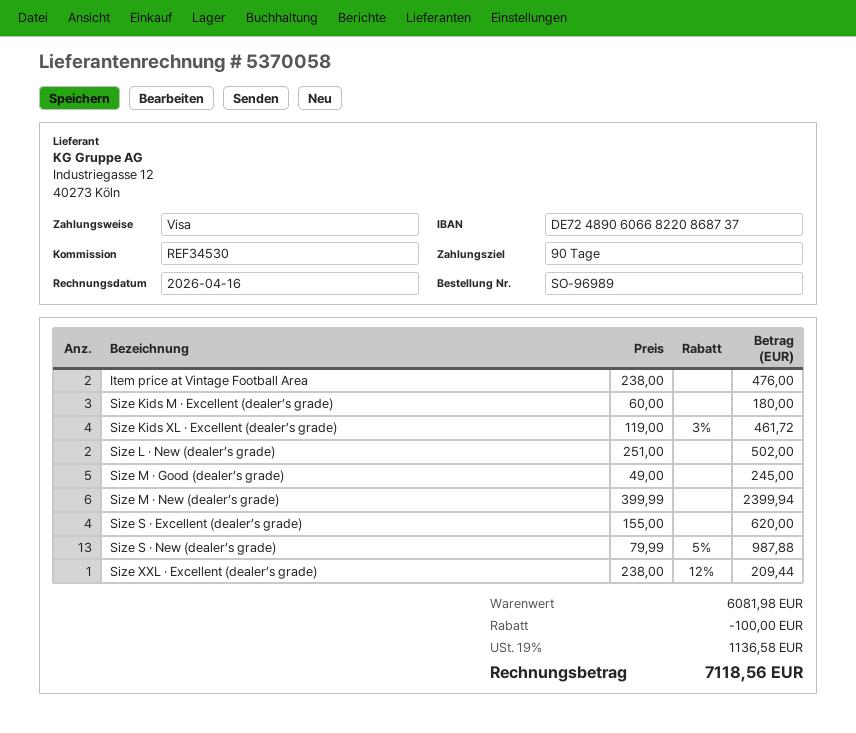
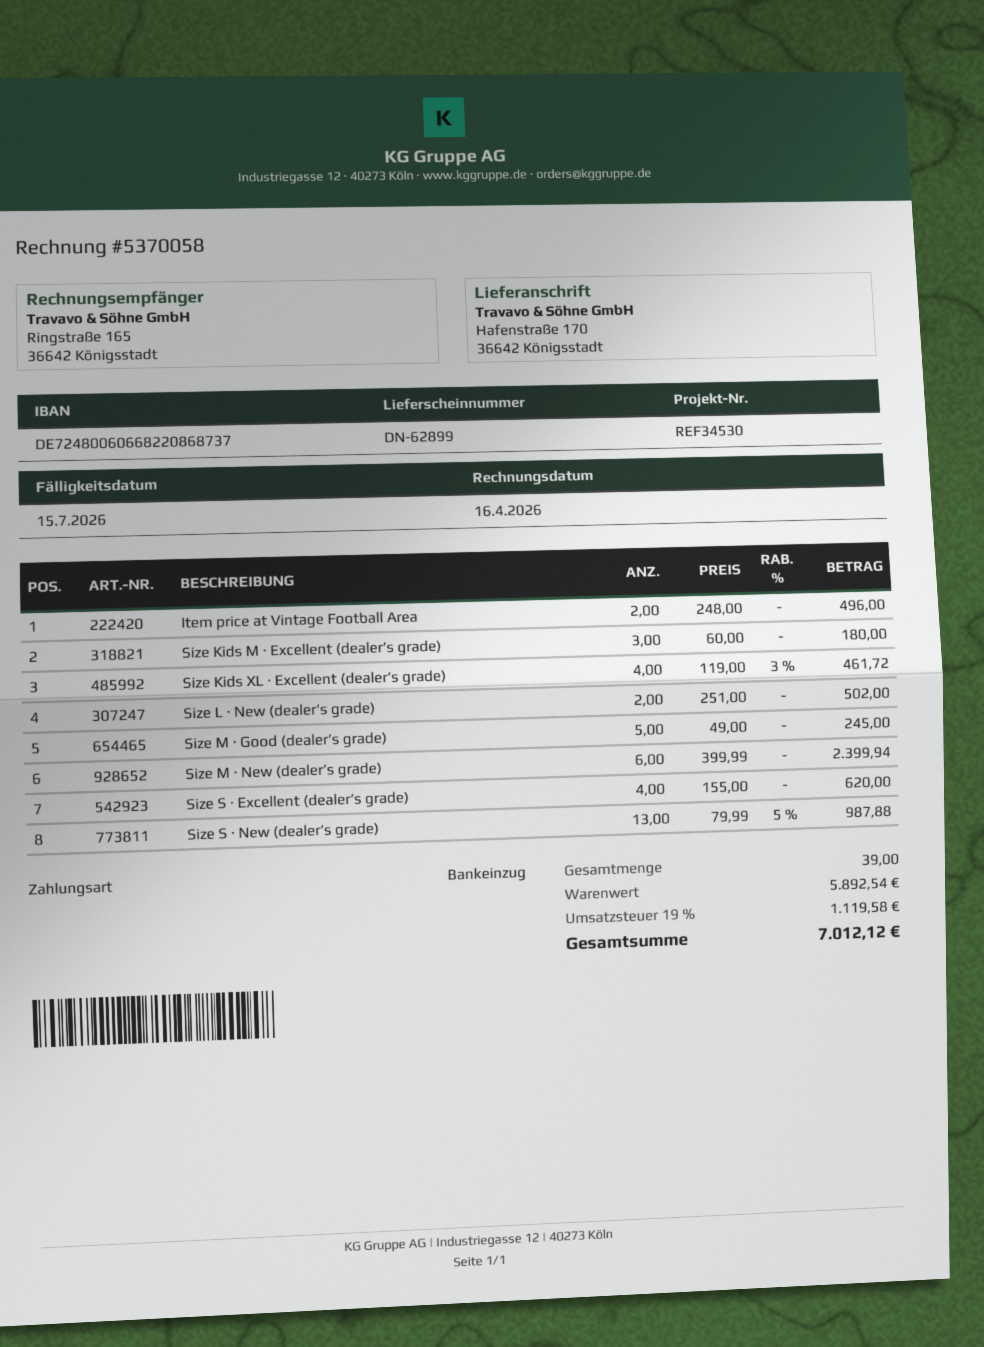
payment method: Visa -> direct debit
bank account: DE72489060668220868737 -> DE72480060668220868737
Item price at Vintage Football Area: 2 x 238.00 = 476.00 -> 2 x 248.00 = 496.00
Size XXL · Excellent (dealer’s grade): 1 x 238.00 - 12% = 209.44 -> none
subtotal: 6081.98 -> 5892.54
discount: 100.00 -> none
tax: 19% = 1136.58 -> 19% = 1119.58
total: 7118.56 -> 7012.12

